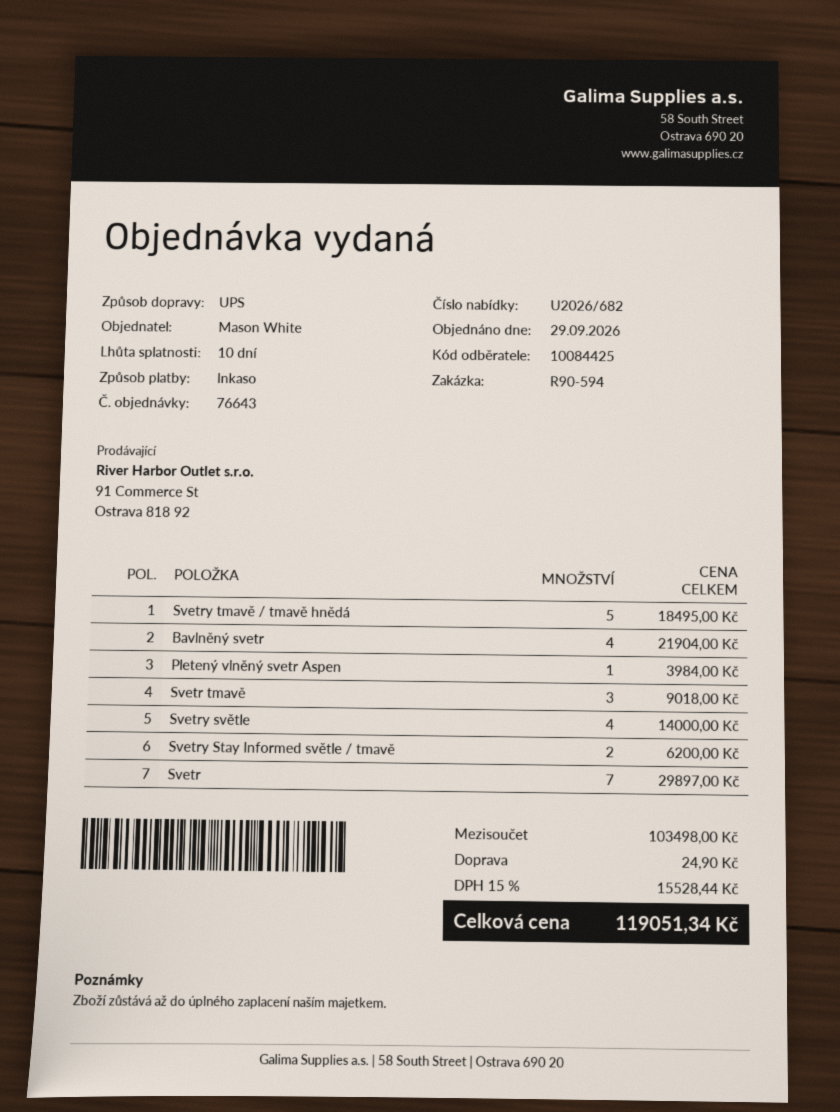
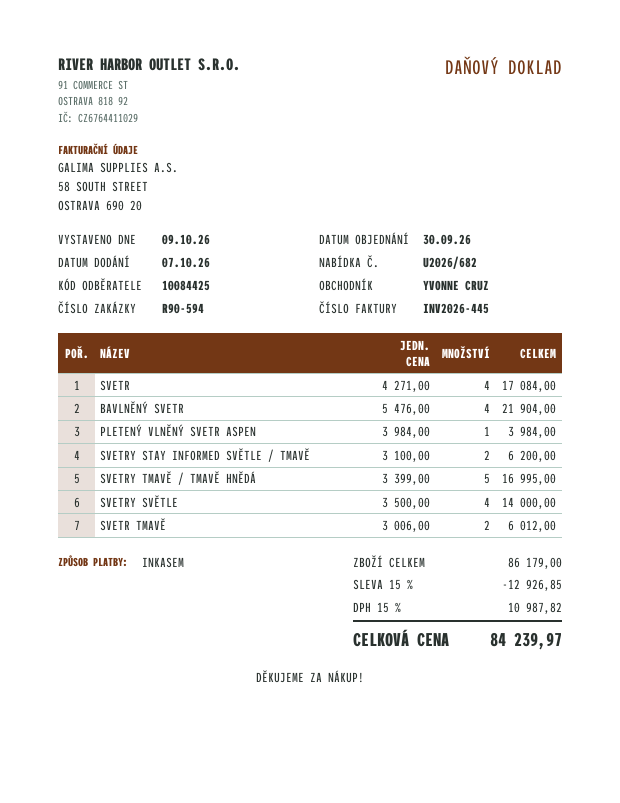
order date: 2026-09-29 -> 2026-09-30
Svetry tmavě / tmavě hnědá: 5 for 18495.00 -> 5 for 16995.00
Svetr tmavě: 3 for 9018.00 -> 2 for 6012.00
Svetr: 7 for 29897.00 -> 4 for 17084.00
subtotal: 103498.00 -> 86179.00
discount: none -> 15% = 12926.85
shipping: 24.90 -> none
tax: 15% = 15528.44 -> 15% = 10987.82
total: 119051.34 -> 84239.97

